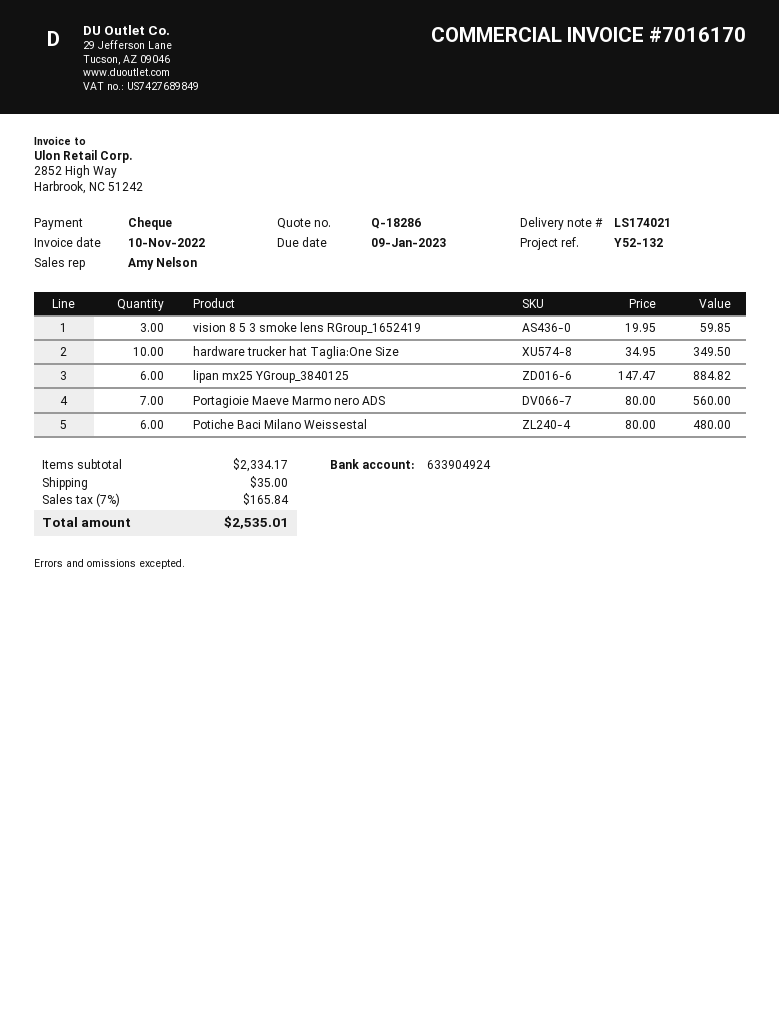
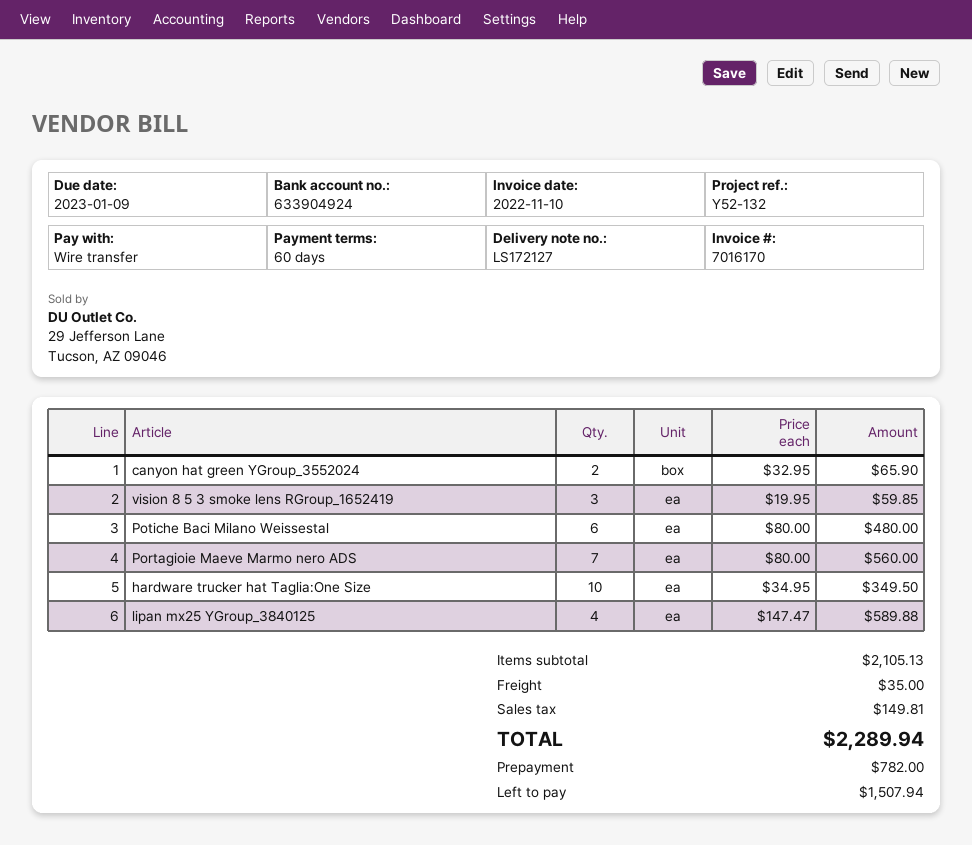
delivery note number: LS174021 -> LS172127
payment method: cheque -> bank transfer
lipan mx25 YGroup_3840125: 6 x 147.47 = 884.82 -> 4 x 147.47 = 589.88
canyon hat green YGroup_3552024: none -> 2 x 32.95 = 65.90
subtotal: 2334.17 -> 2105.13
tax: 165.84 -> 149.81
total: 2535.01 -> 2289.94

